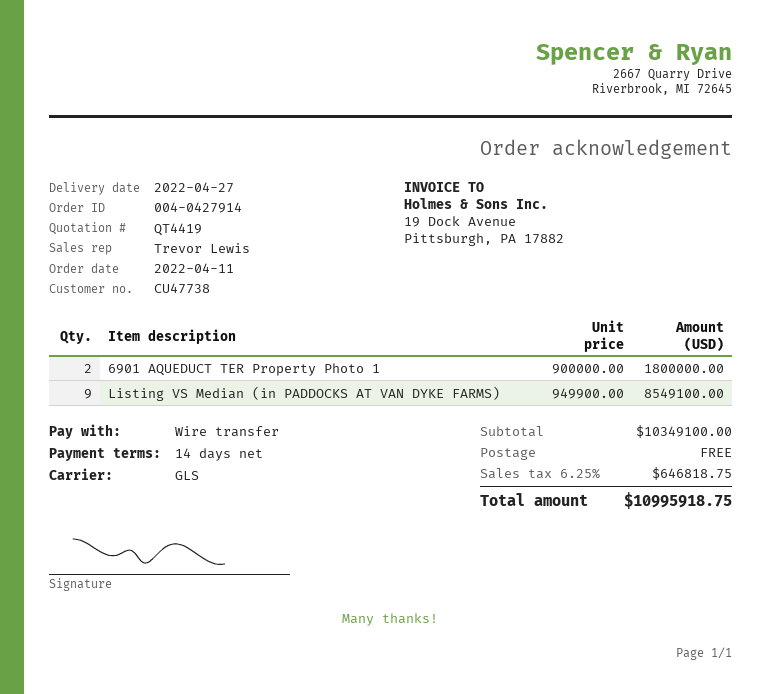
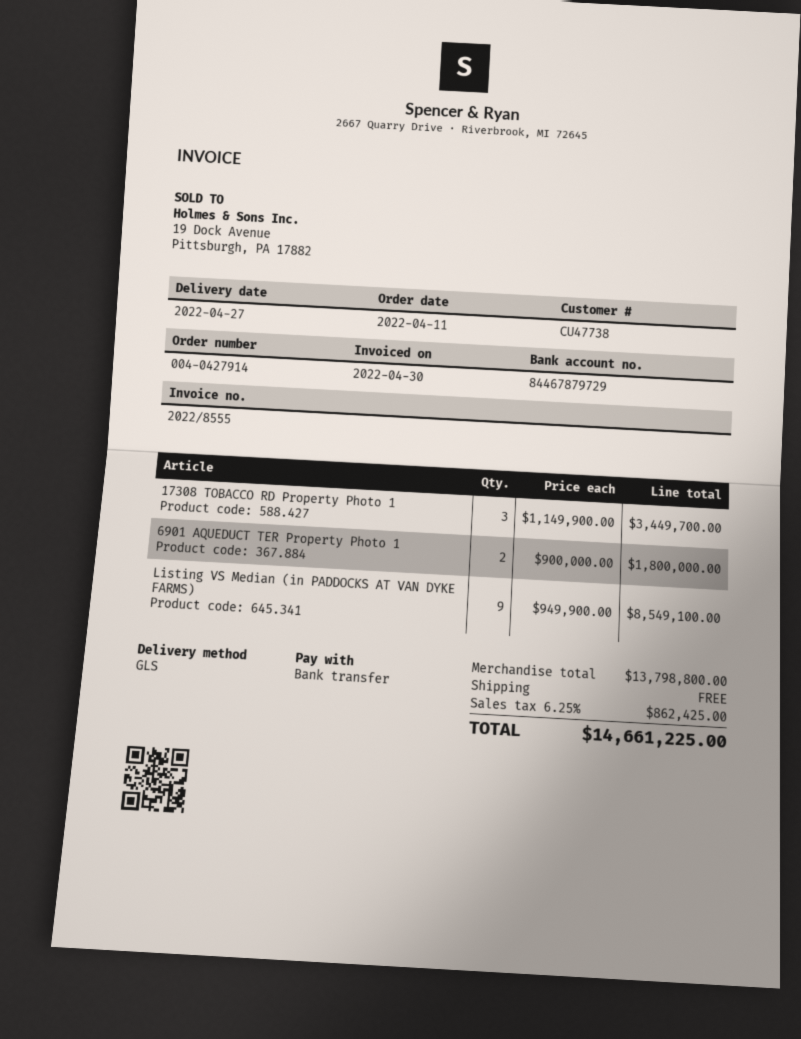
17308 TOBACCO RD Property Photo 1: none -> 3 x 1149900.00 = 3449700.00
subtotal: 10349100.00 -> 13798800.00
tax: 6.25% = 646818.75 -> 6.25% = 862425.00
total: 10995918.75 -> 14661225.00

